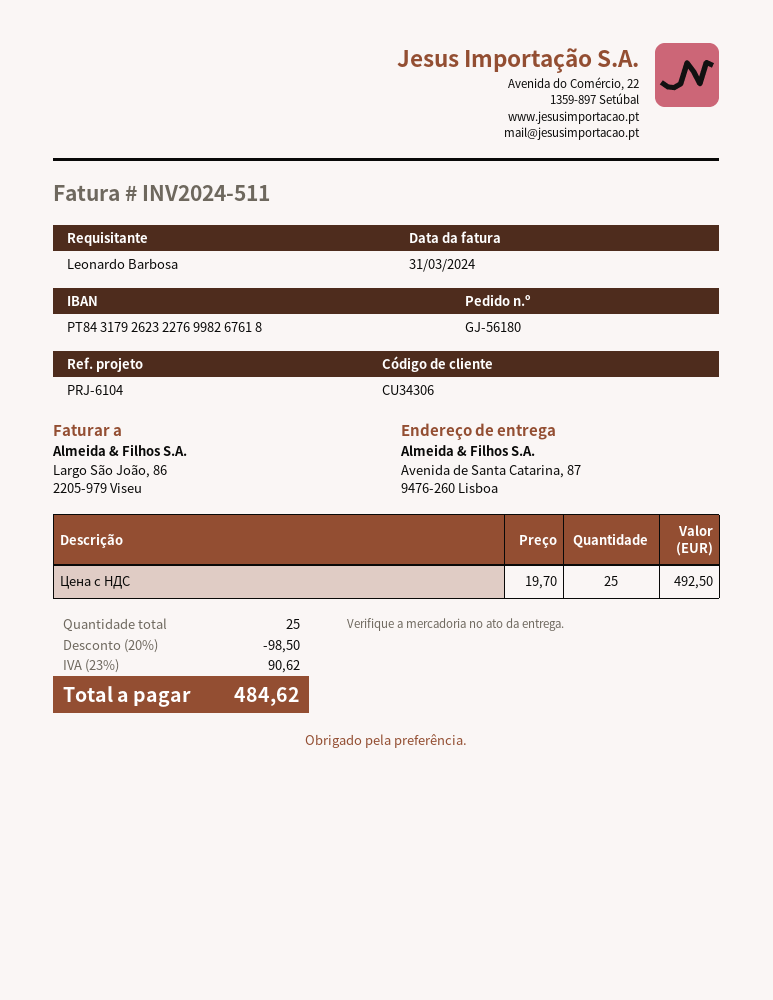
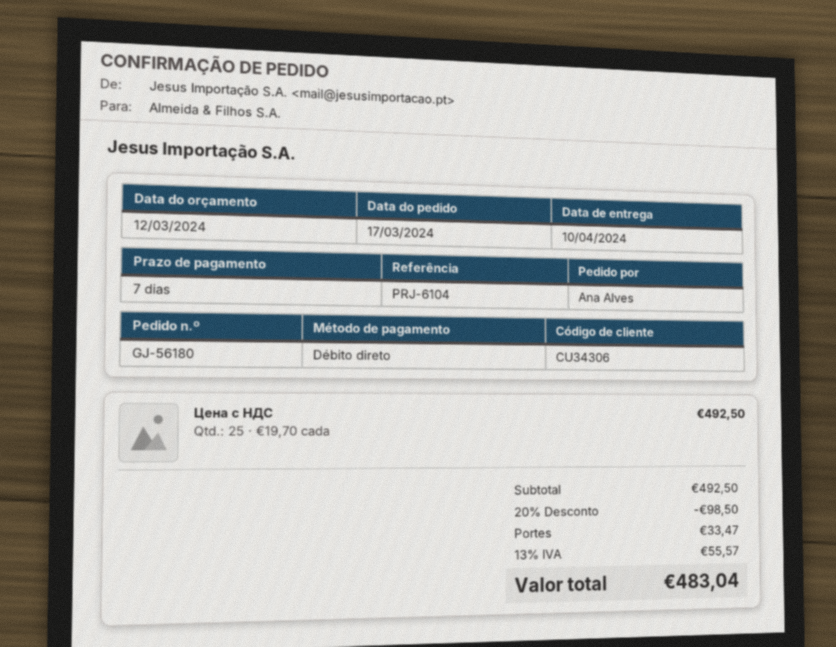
ordered by: Leonardo Barbosa -> Ana Alves
shipping: none -> 33.47
tax: 23% = 90.62 -> 13% = 55.57
total: 484.62 -> 483.04

